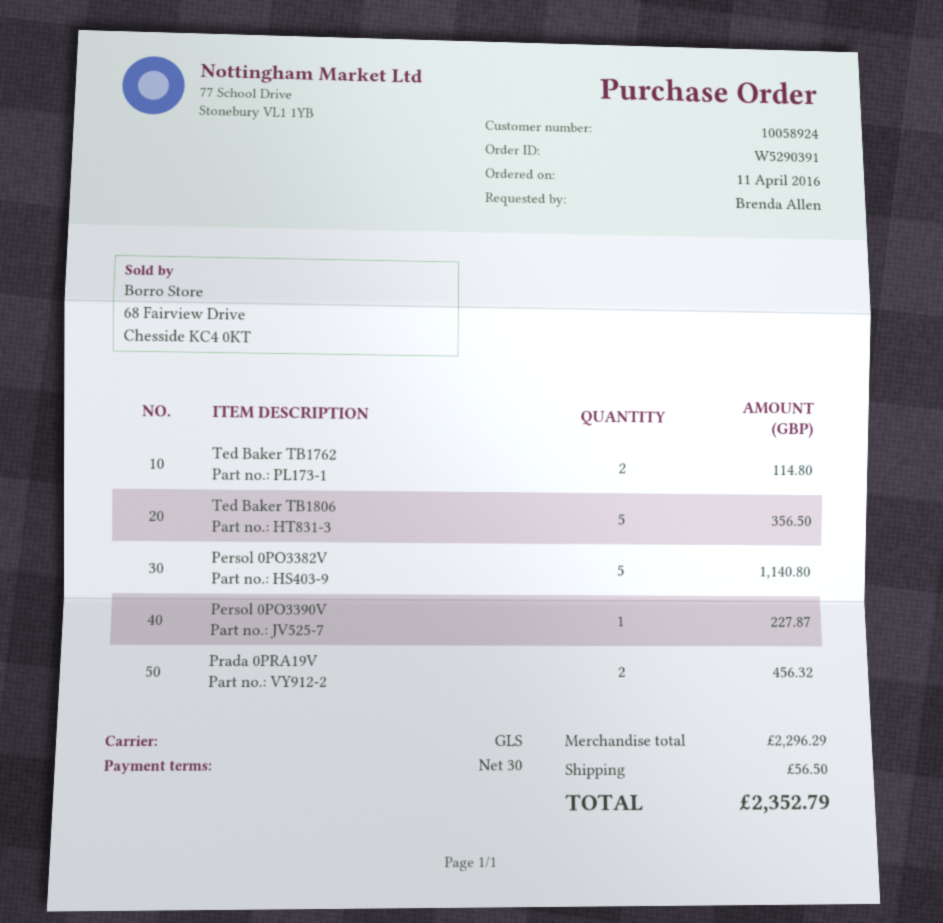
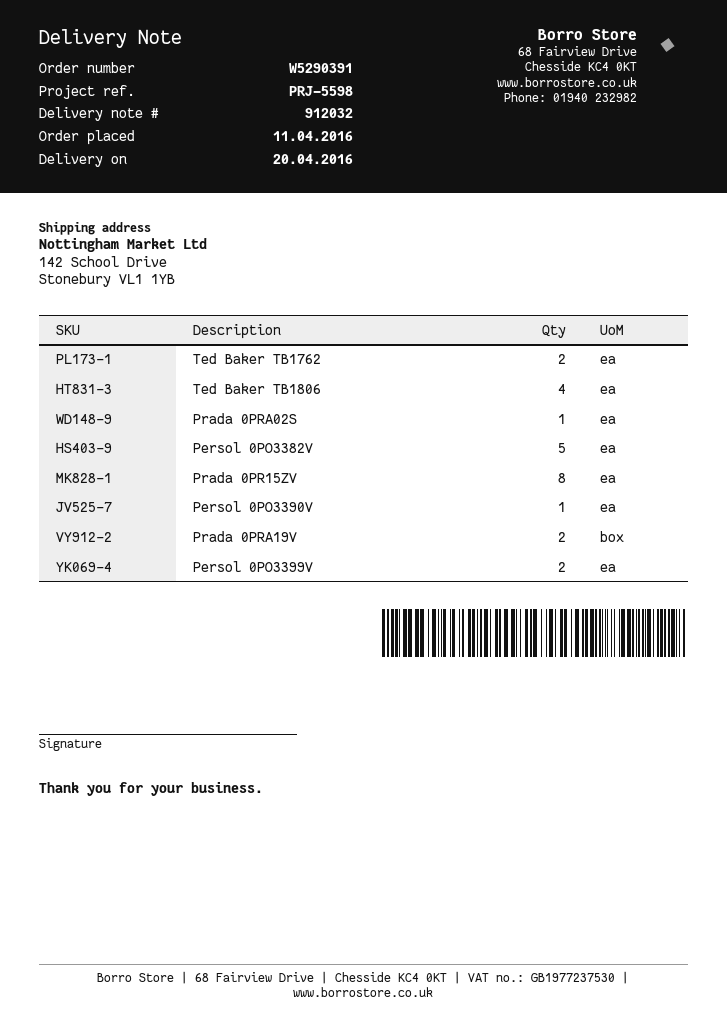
Ted Baker TB1806: 5 -> 4
Prada 0PRA02S: none -> 1
Prada 0PR15ZV: none -> 8
Persol 0PO3399V: none -> 2

